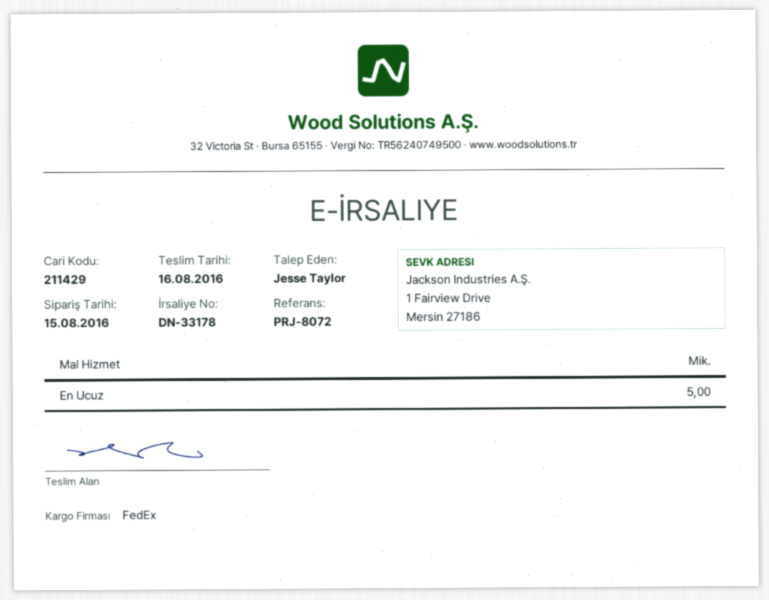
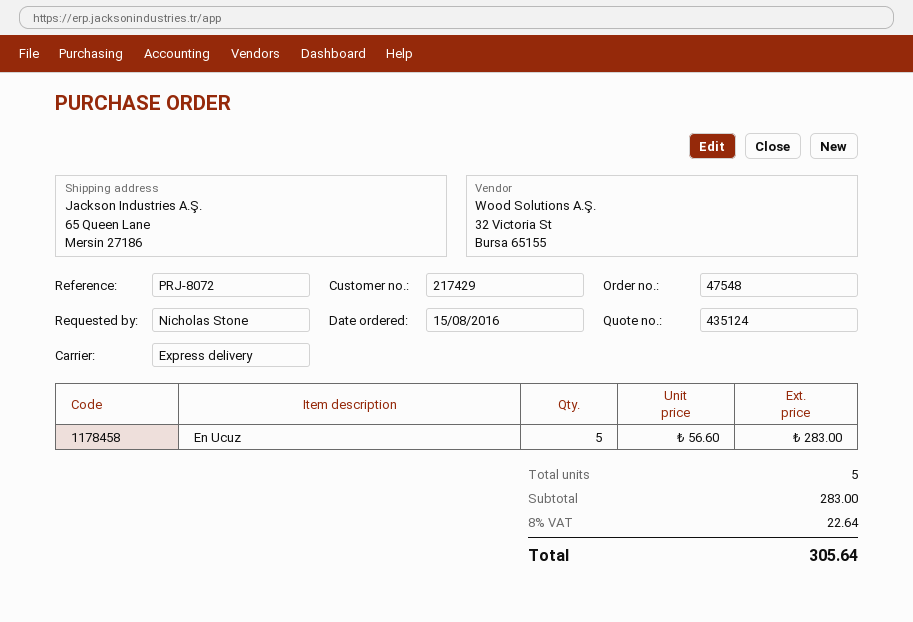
customer number: 211429 -> 217429
ordered by: Jesse Taylor -> Nicholas Stone
shipping method: FedEx -> express
ship to: 1 Fairview Drive, Mersin 27186 -> 65 Queen Lane, Mersin 27186

